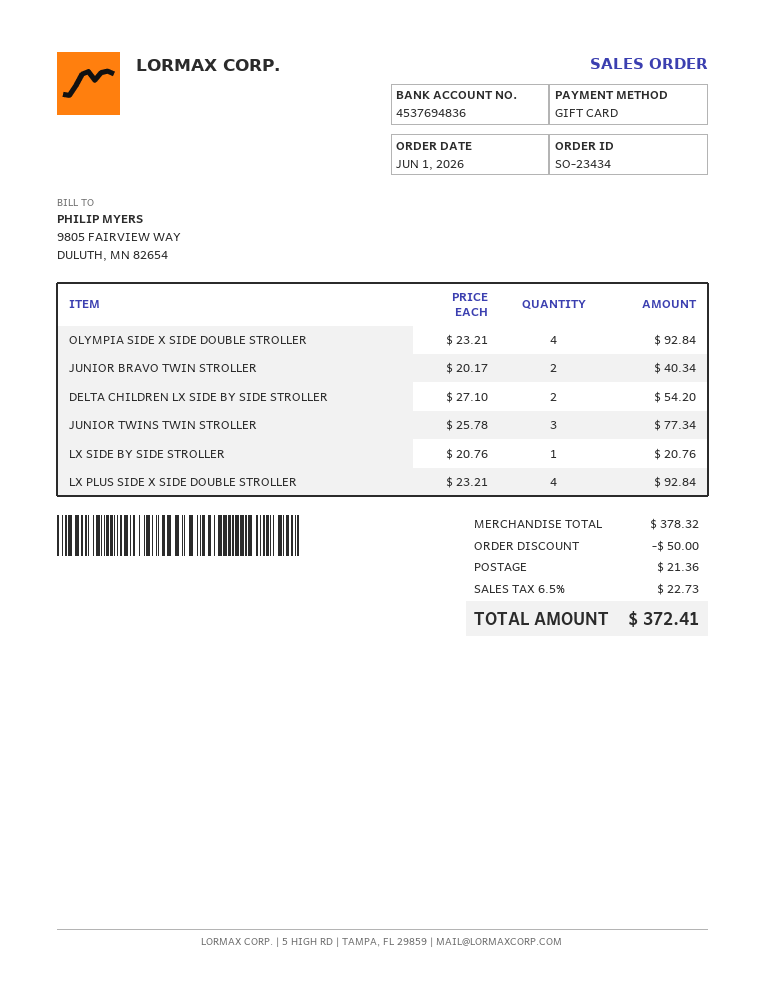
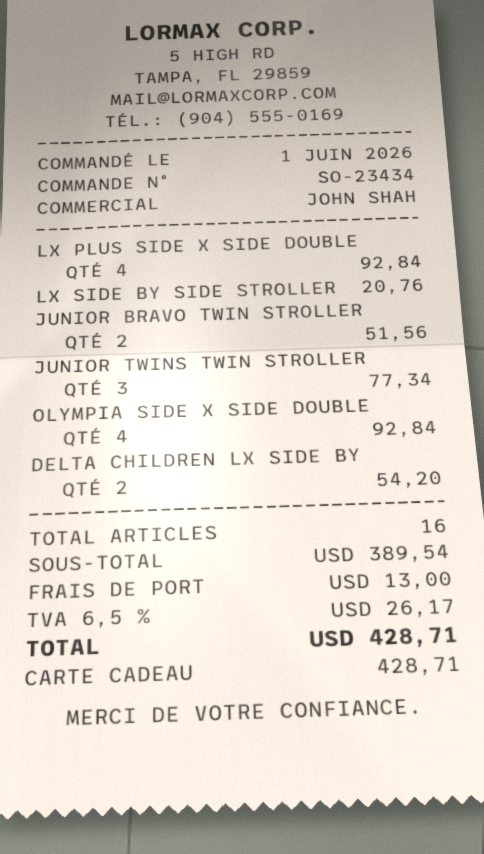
JUNIOR BRAVO TWIN STROLLER: 2 for 40.34 -> 2 for 51.56
subtotal: 378.32 -> 389.54
discount: 50.00 -> none
shipping: 21.36 -> 13.00
tax: 6.5% = 22.73 -> 6.5% = 26.17
total: 372.41 -> 428.71

